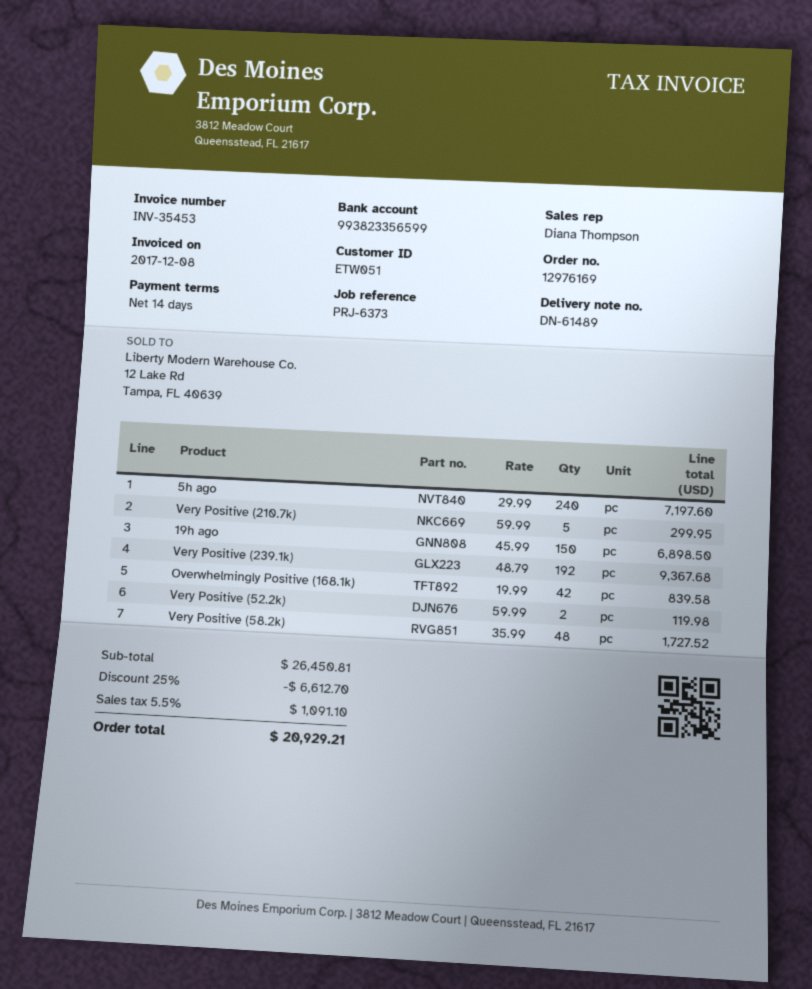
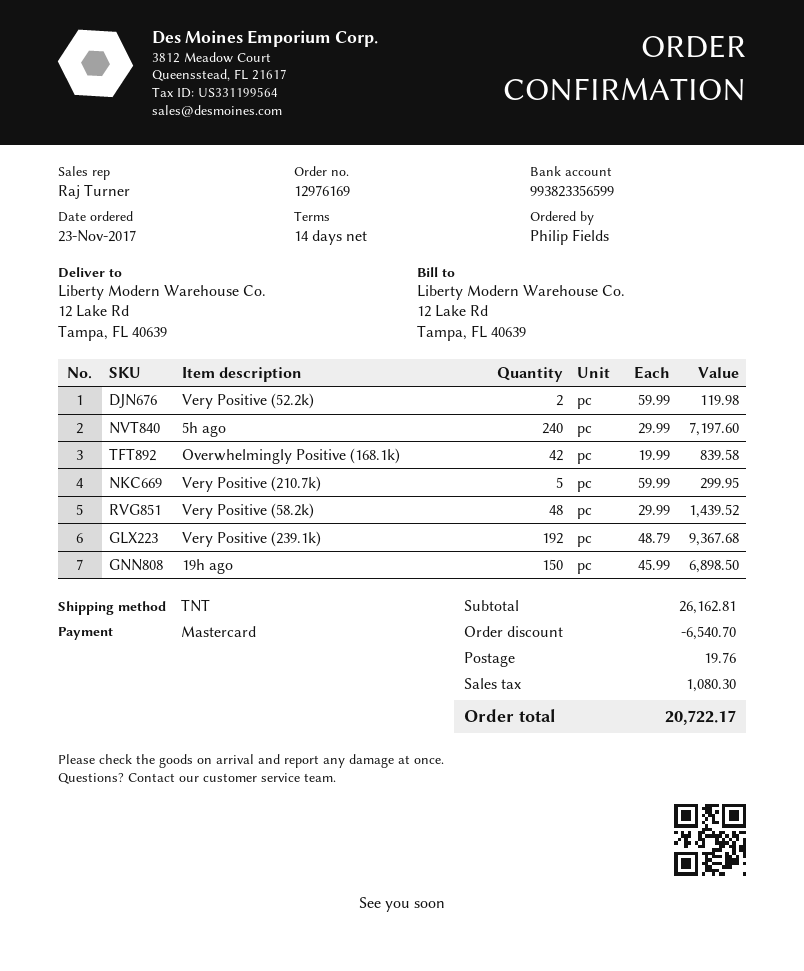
sales rep: Diana Thompson -> Raj Turner
Very Positive (58.2k): 48 x 35.99 = 1727.52 -> 48 x 29.99 = 1439.52
subtotal: 26450.81 -> 26162.81
discount: 6612.70 -> 6540.70
shipping: none -> 19.76
tax: 1091.10 -> 1080.30
total: 20929.21 -> 20722.17

